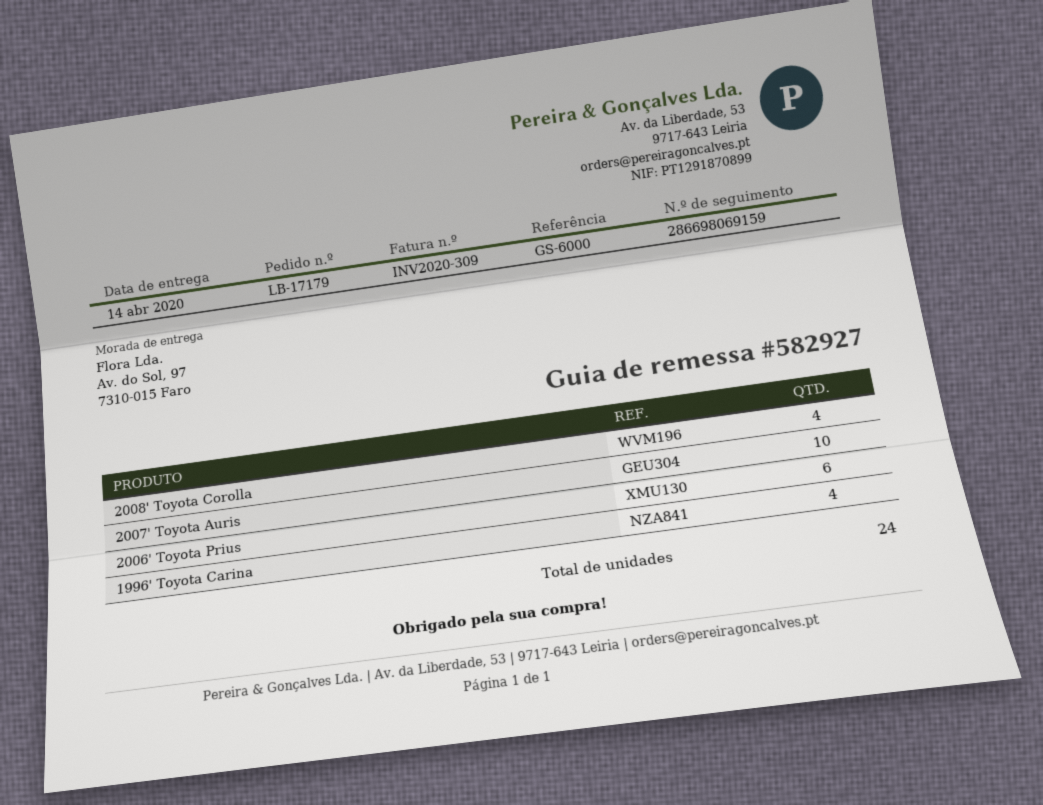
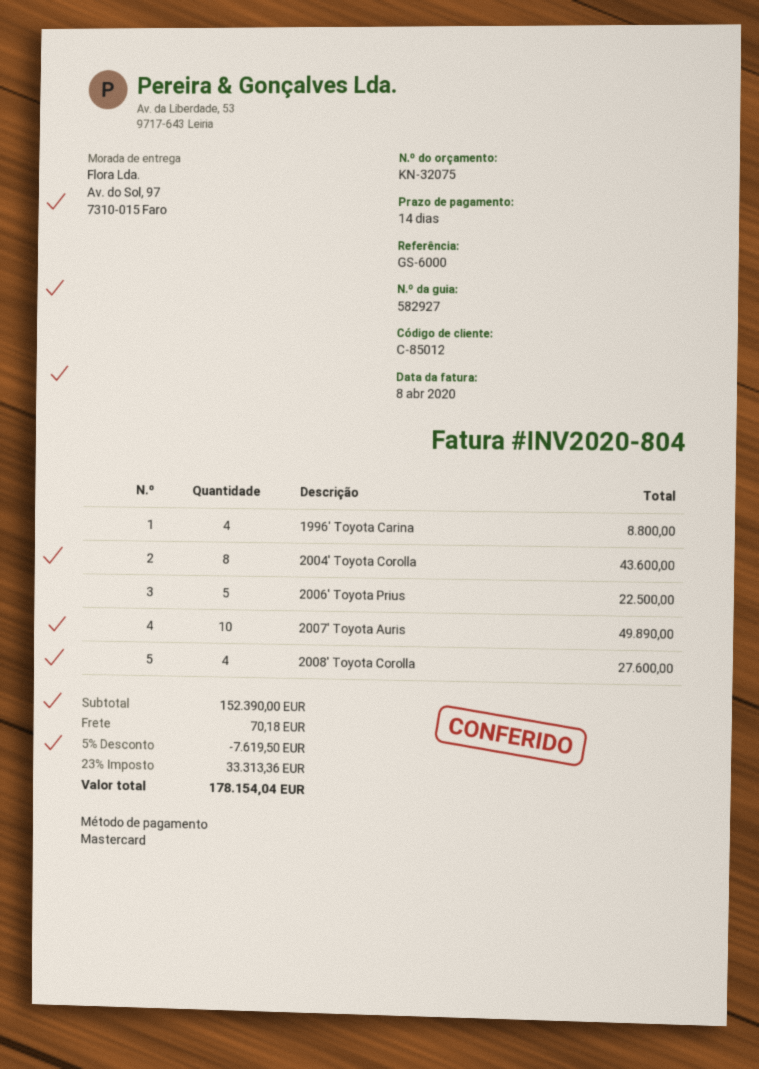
invoice number: INV2020-309 -> INV2020-804
2006' Toyota Prius: 6 -> 5
2004' Toyota Corolla: none -> 8

